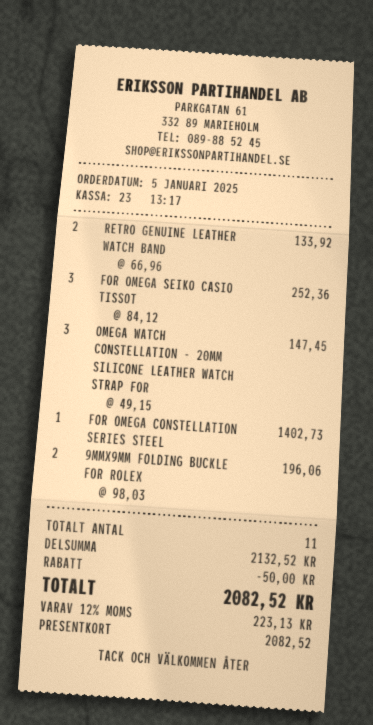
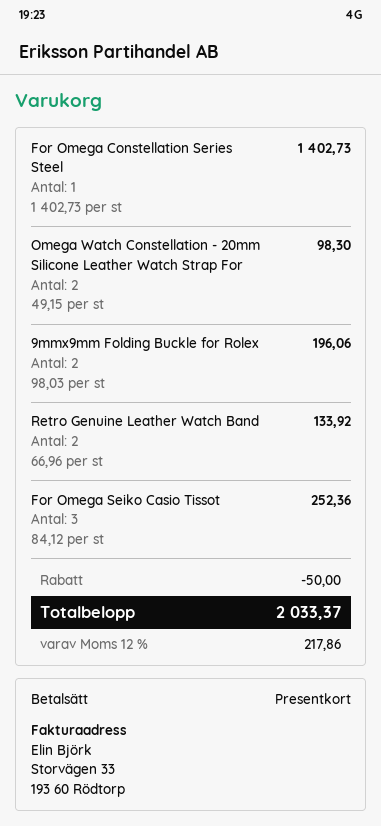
OMEGA WATCH CONSTELLATION - 20MM SILICONE LEATHER WATCH STRAP FOR: 3 x 49.15 = 147.45 -> 2 x 49.15 = 98.30
tax: 12% = 223.13 -> 12% = 217.86
total: 2082.52 -> 2033.37

